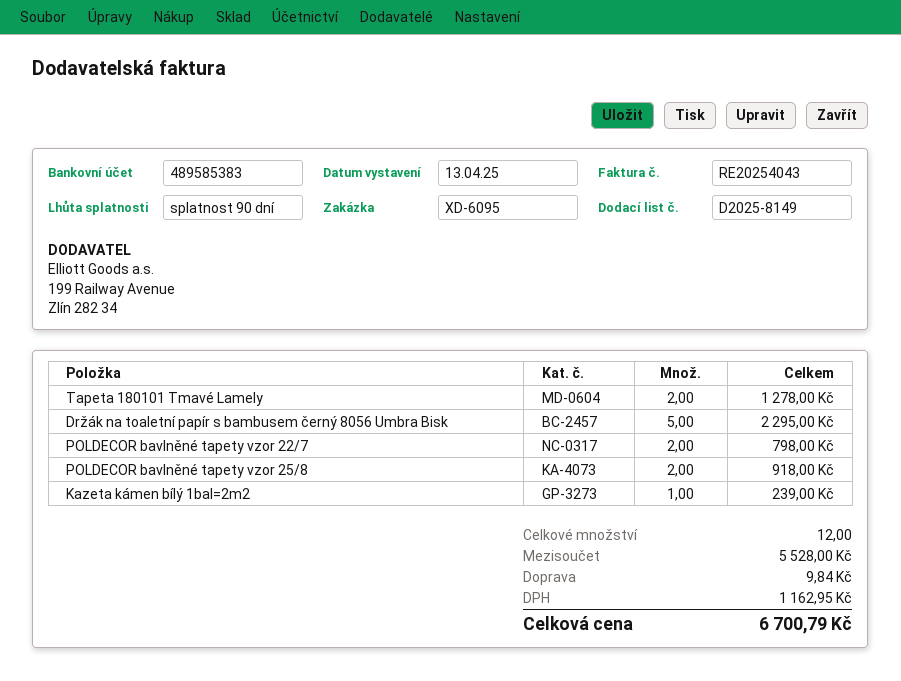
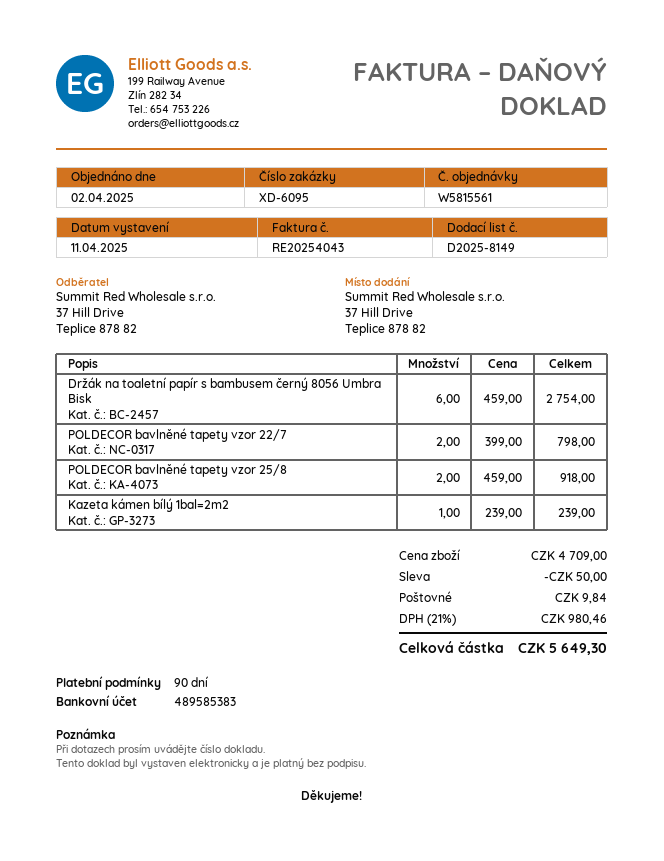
invoice date: 2025-04-13 -> 2025-04-11
Tapeta 180101 Tmavé Lamely: 2 for 1278.00 -> none
Držák na toaletní papír s bambusem černý 8056 Umbra Bisk: 5 for 2295.00 -> 6 for 2754.00
subtotal: 5528.00 -> 4709.00
discount: none -> 50.00
tax: 1162.95 -> 980.46
total: 6700.79 -> 5649.30

